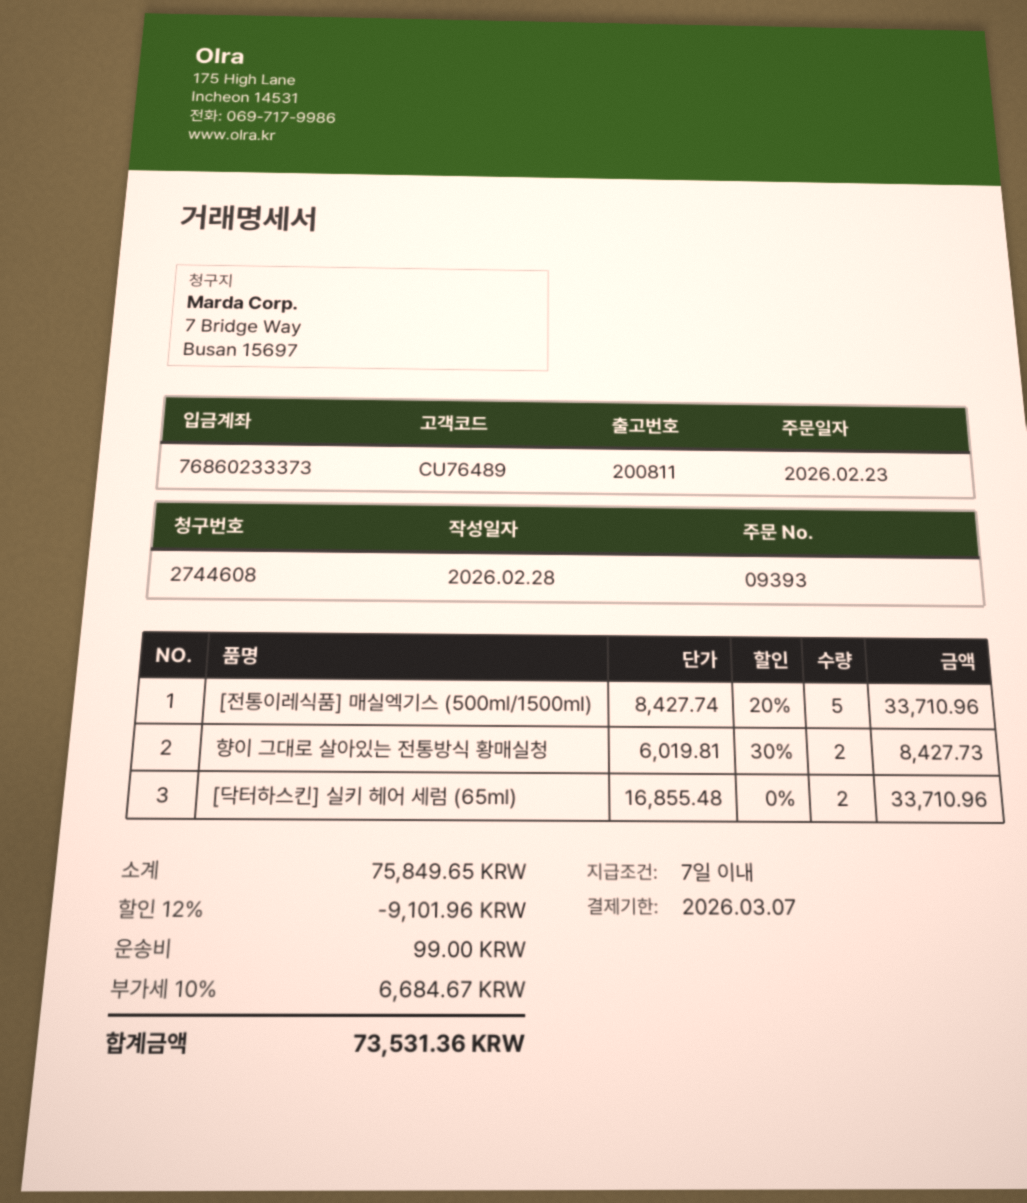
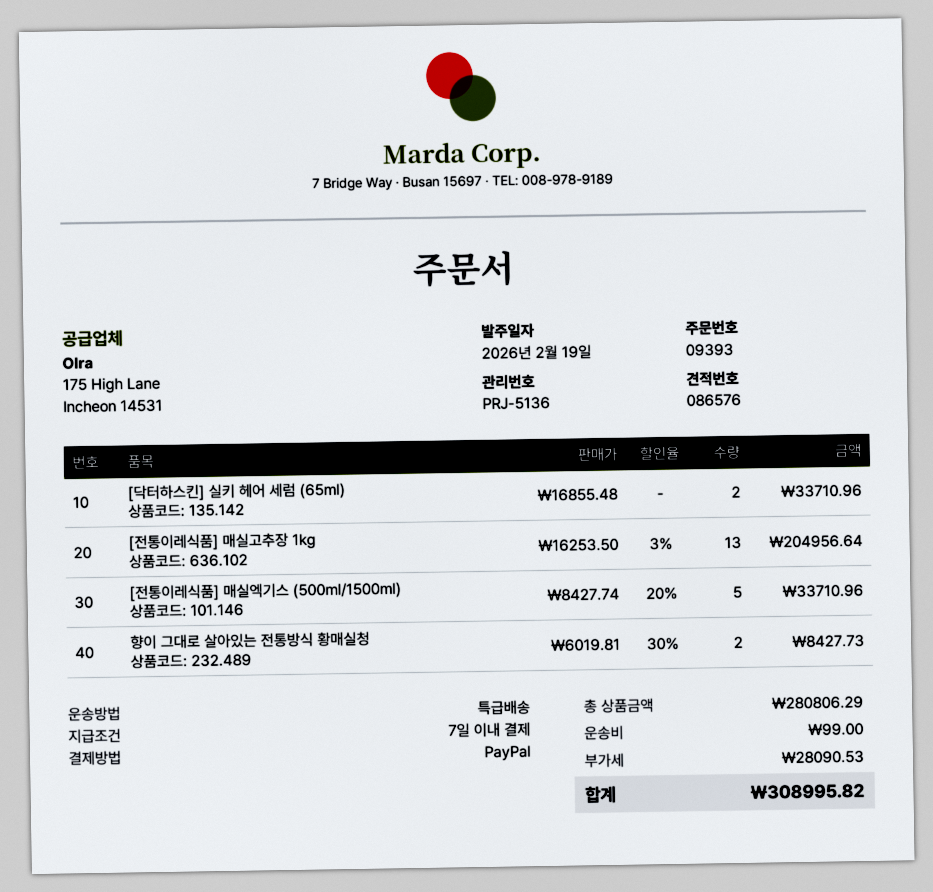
order date: 2026-02-23 -> 2026-02-19
[전통이레식품] 매실고추장 1kg: none -> 13 x 16253.50 - 3% = 204956.64
subtotal: 75849.65 -> 280806.29
discount: 12% = 9101.96 -> none
tax: 6684.67 -> 28090.53
total: 73531.36 -> 308995.82

